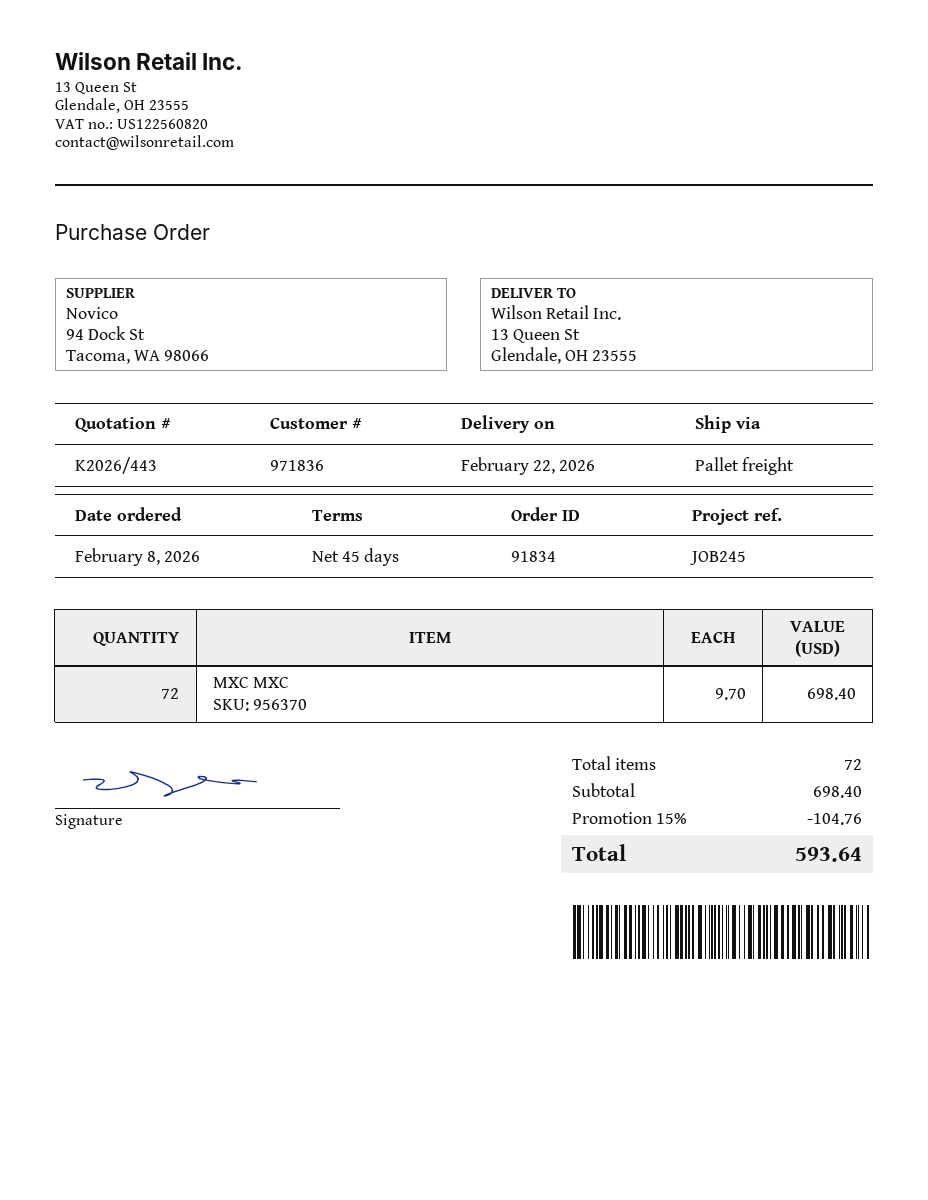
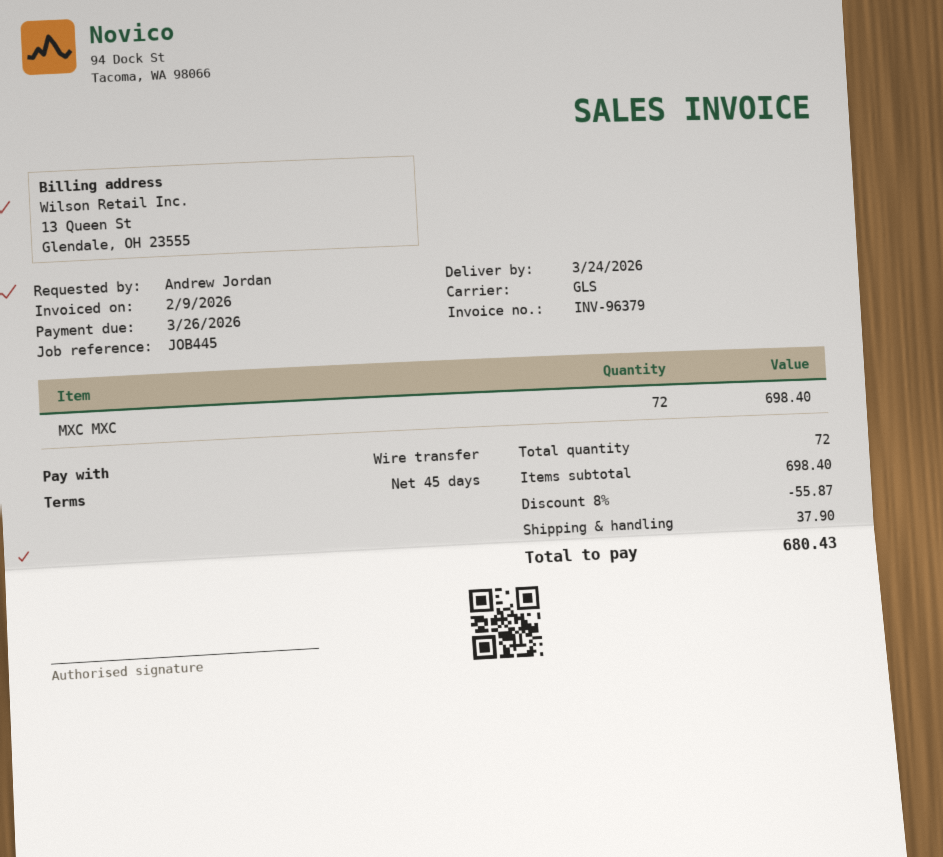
delivery date: 2026-02-22 -> 2026-03-24
reference: JOB245 -> JOB445
shipping method: pallet freight -> GLS
discount: 15% = 104.76 -> 8% = 55.87
shipping: none -> 37.90
total: 593.64 -> 680.43

